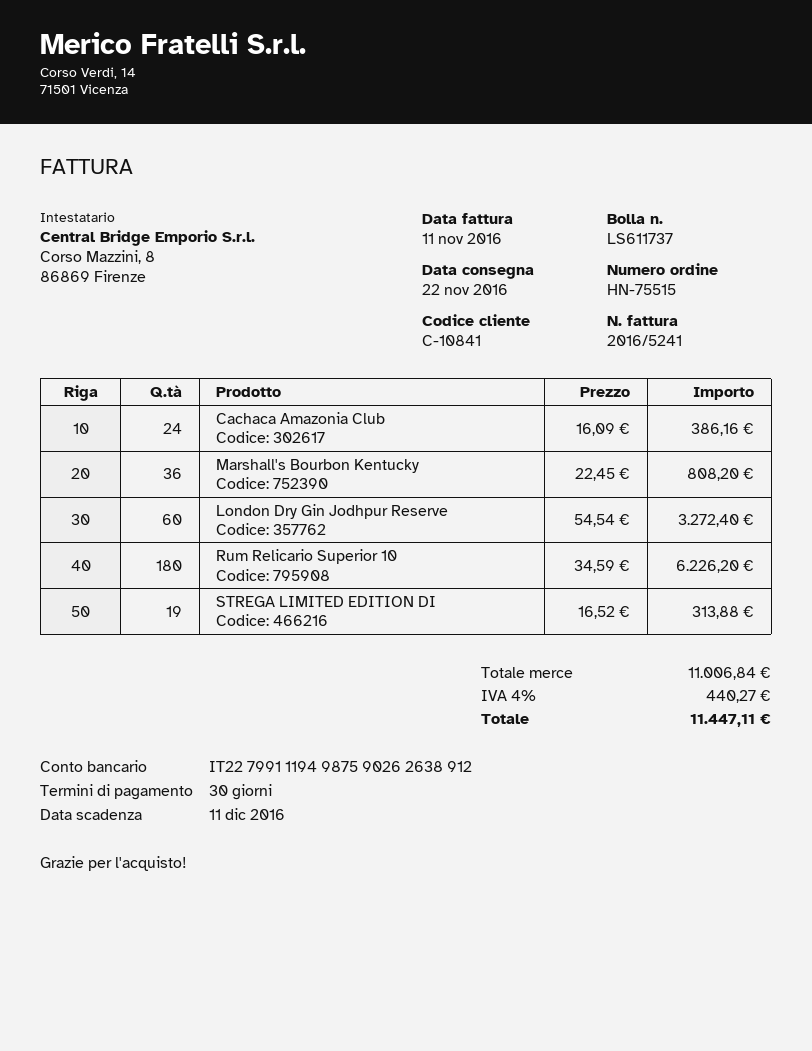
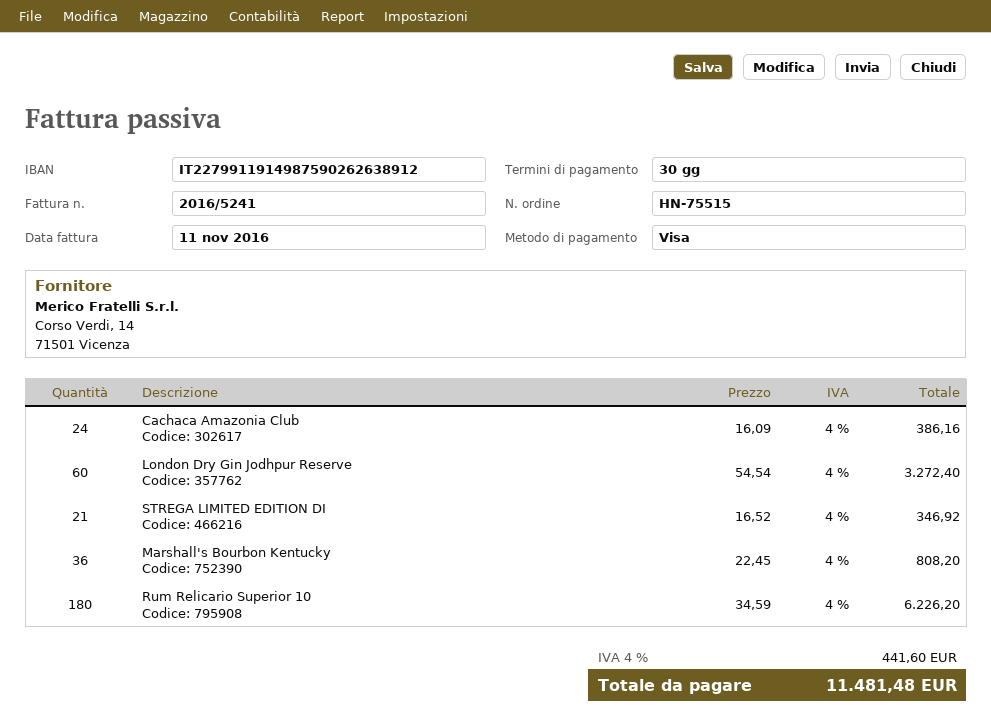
bank account: IT2279911194987590262638912 -> IT2279911914987590262638912
STREGA LIMITED EDITION DI: 19 x 16.52 = 313.88 -> 21 x 16.52 = 346.92
tax: 4% = 440.27 -> 4% = 441.60
total: 11447.11 -> 11481.48

